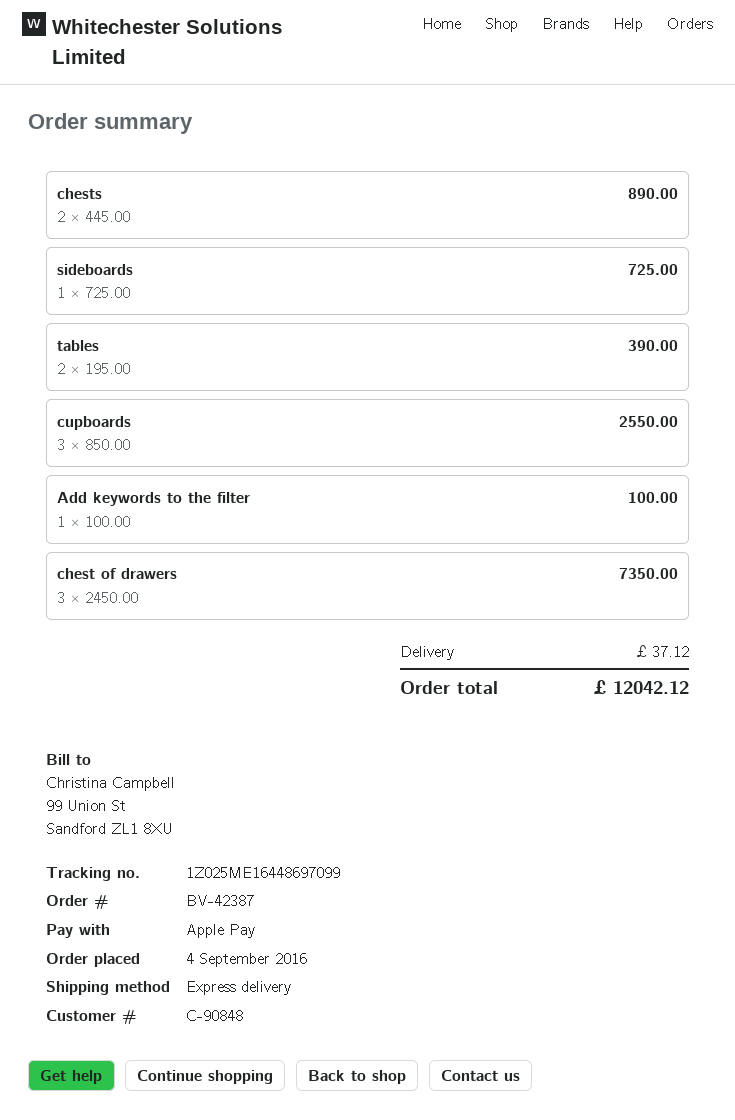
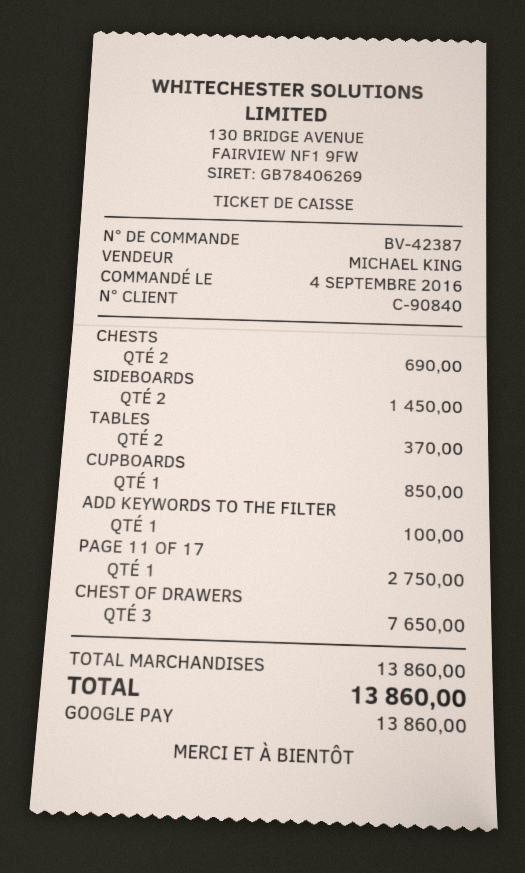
customer number: C-90848 -> C-90840
payment method: Apple Pay -> Google Pay
chests: 2 for 890.00 -> 2 for 690.00
sideboards: 1 for 725.00 -> 2 for 1450.00
tables: 2 for 390.00 -> 2 for 370.00
cupboards: 3 for 2550.00 -> 1 for 850.00
chest of drawers: 3 for 7350.00 -> 3 for 7650.00
PAGE 11 OF 17: none -> 1 for 2750.00
shipping: 37.12 -> none
total: 12042.12 -> 13860.00

